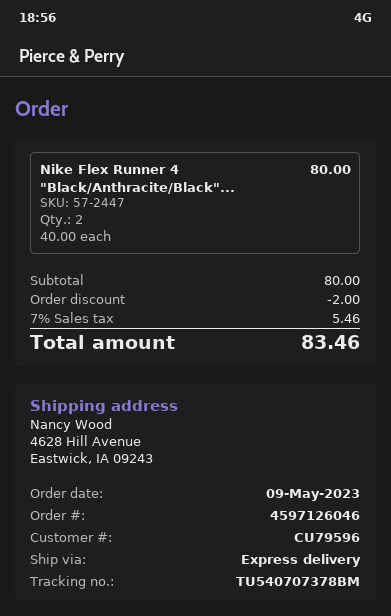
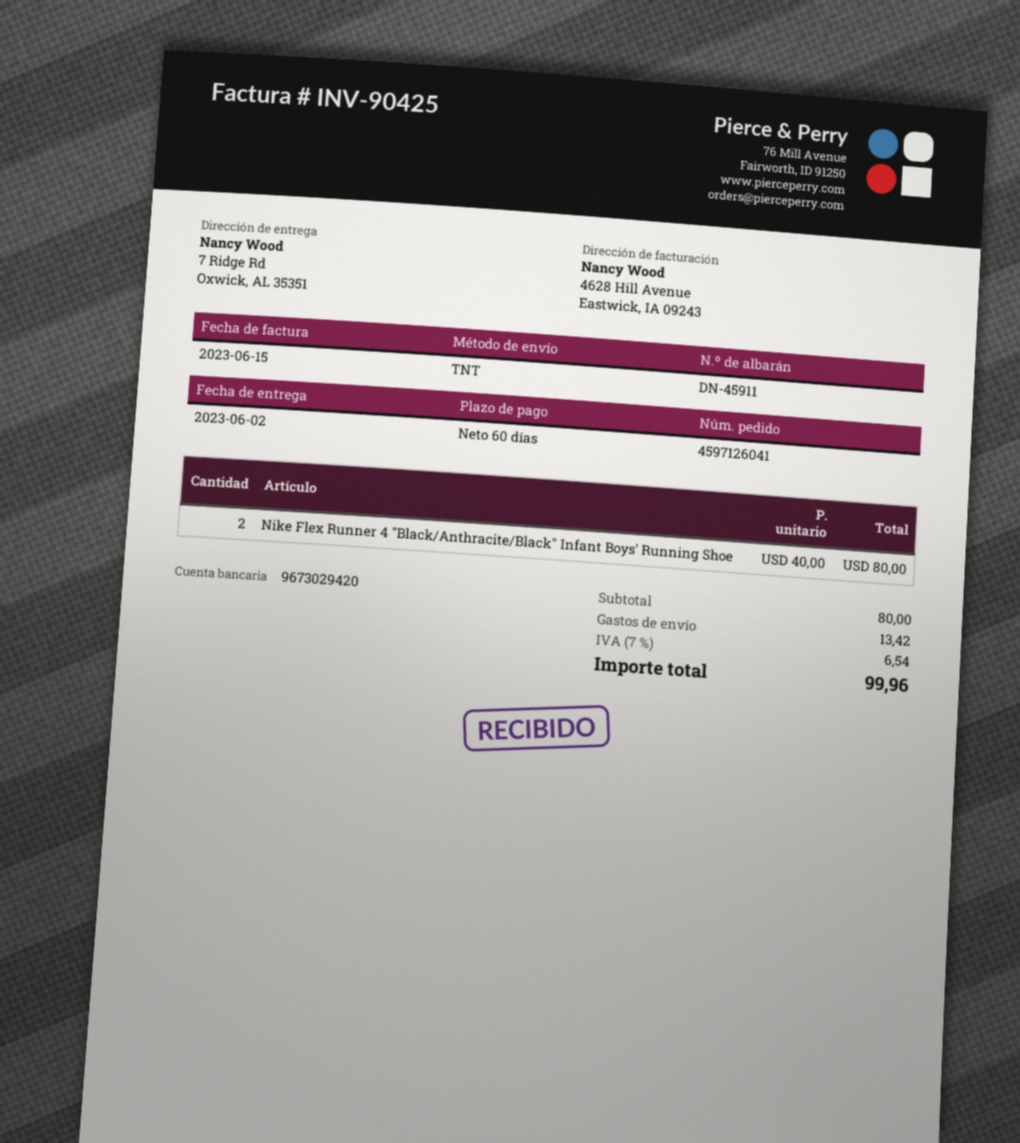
order number: 4597126046 -> 4597126041
shipping method: express -> TNT
ship to: 4628 Hill Avenue, Eastwick, IA 09243 -> 7 Ridge Rd, Oxwick, AL 35351
discount: 2.00 -> none
shipping: none -> 13.42
tax: 7% = 5.46 -> 7% = 6.54
total: 83.46 -> 99.96

